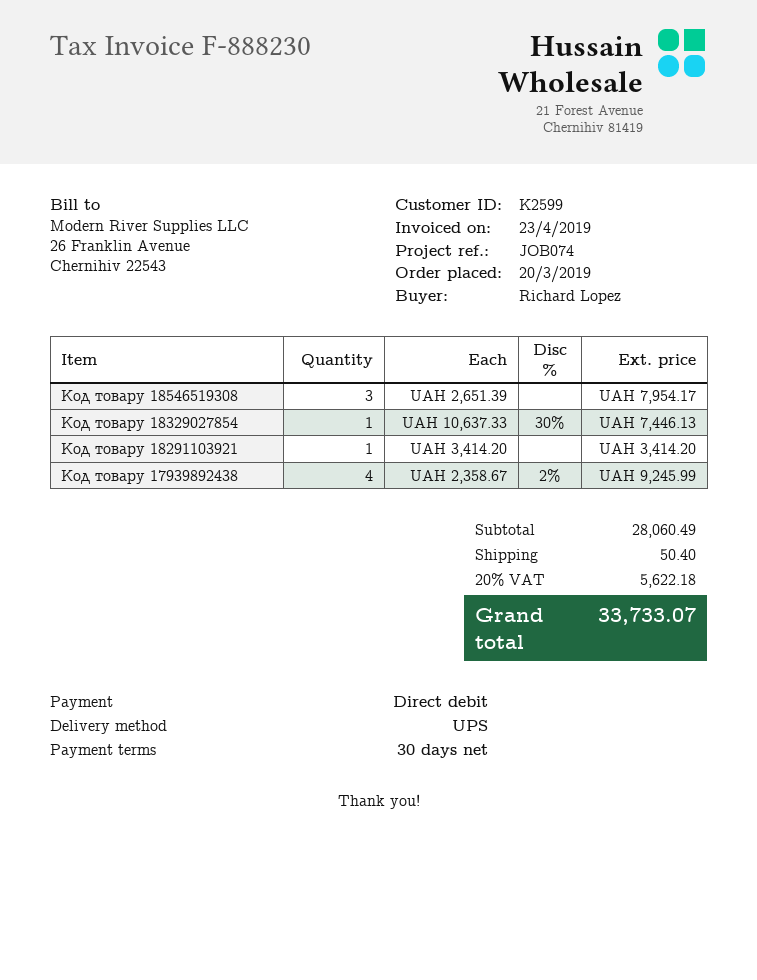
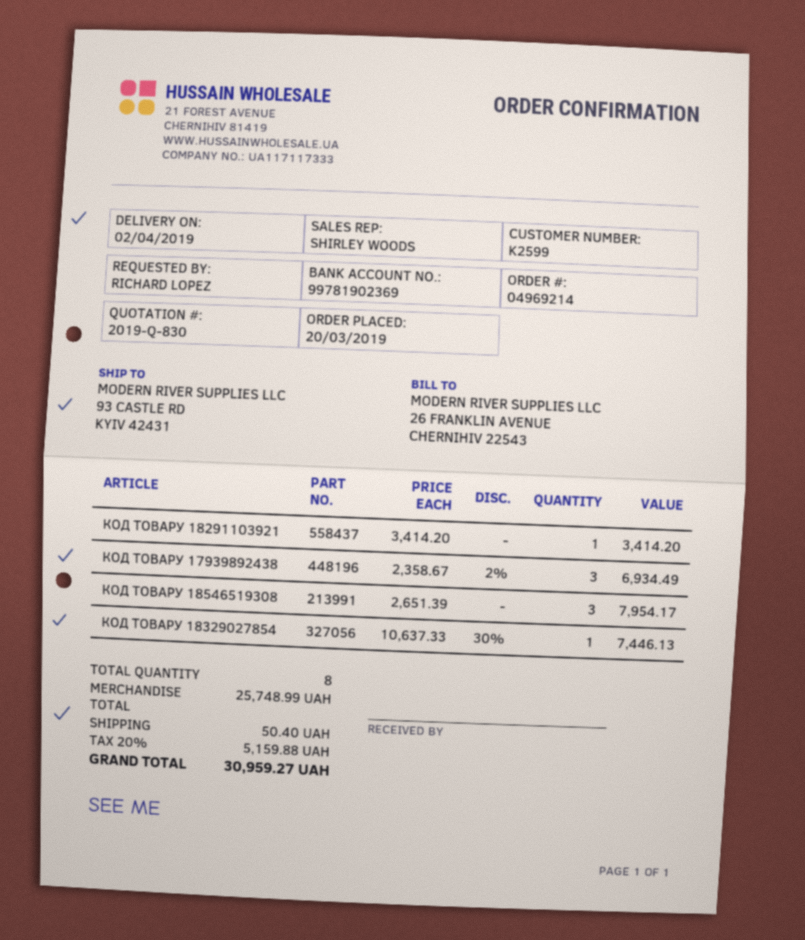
Код товару 17939892438: 4 x 2358.67 - 2% = 9245.99 -> 3 x 2358.67 - 2% = 6934.49
subtotal: 28060.49 -> 25748.99
tax: 20% = 5622.18 -> 20% = 5159.88
total: 33733.07 -> 30959.27

